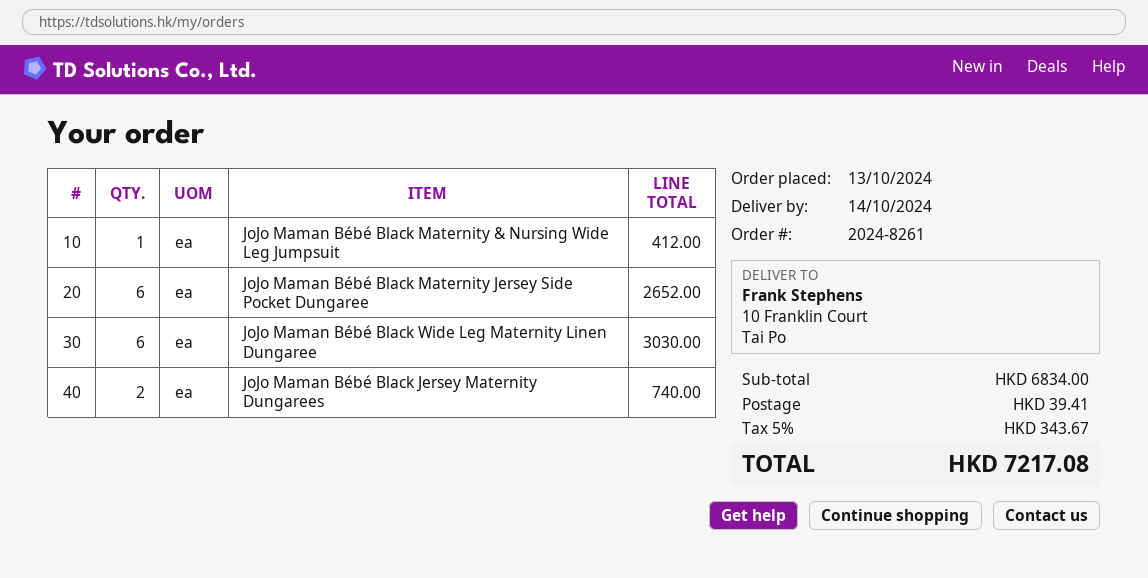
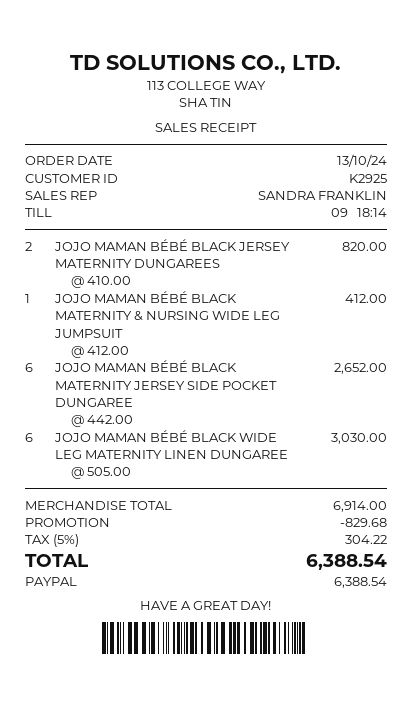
JoJo Maman Bébé Black Jersey Maternity Dungarees: 2 for 740.00 -> 2 for 820.00
subtotal: 6834.00 -> 6914.00
discount: none -> 829.68
shipping: 39.41 -> none
tax: 5% = 343.67 -> 5% = 304.22
total: 7217.08 -> 6388.54

